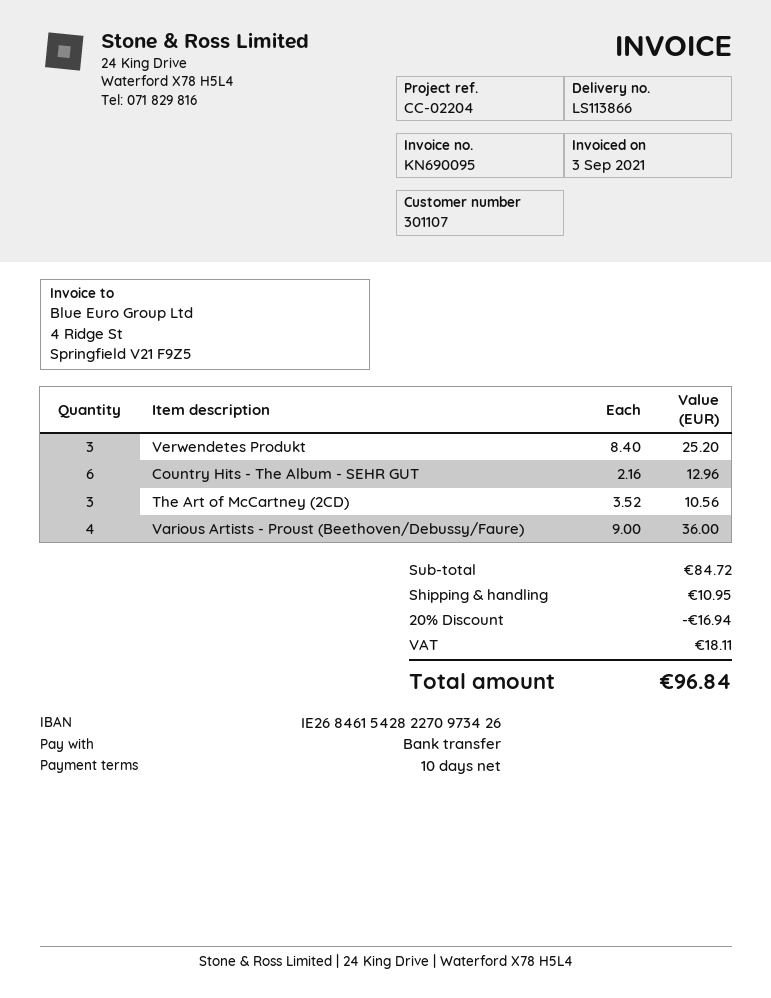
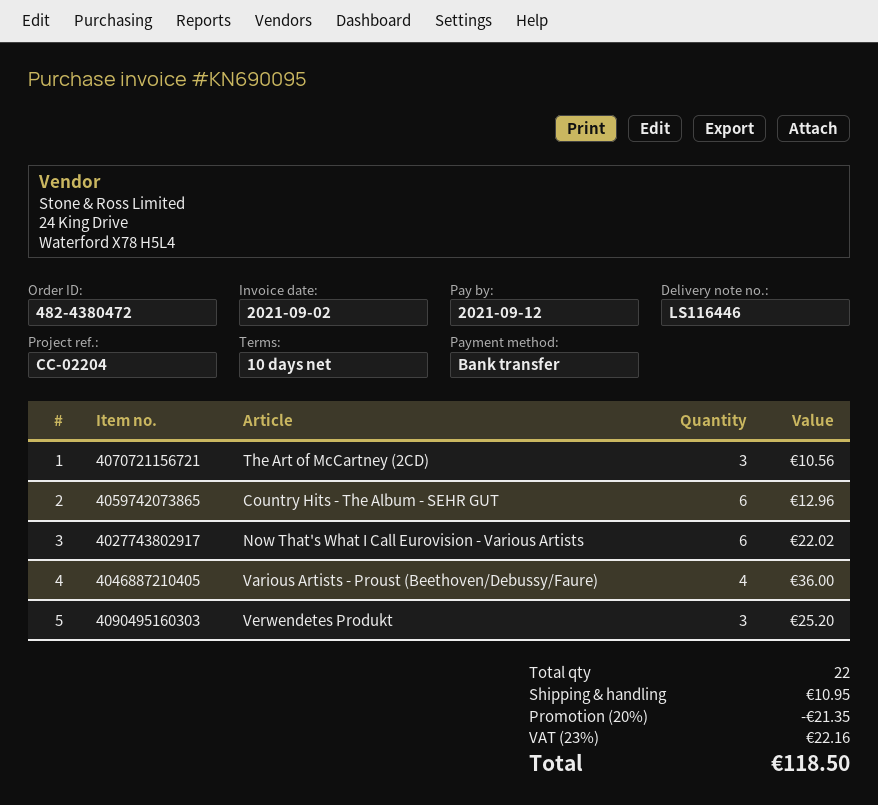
delivery note number: LS113866 -> LS116446
invoice date: 2021-09-03 -> 2021-09-02
Now That's What I Call Eurovision - Various Artists: none -> 6 for 22.02
discount: 20% = 16.94 -> 20% = 21.35
tax: 18.11 -> 22.16
total: 96.84 -> 118.50

